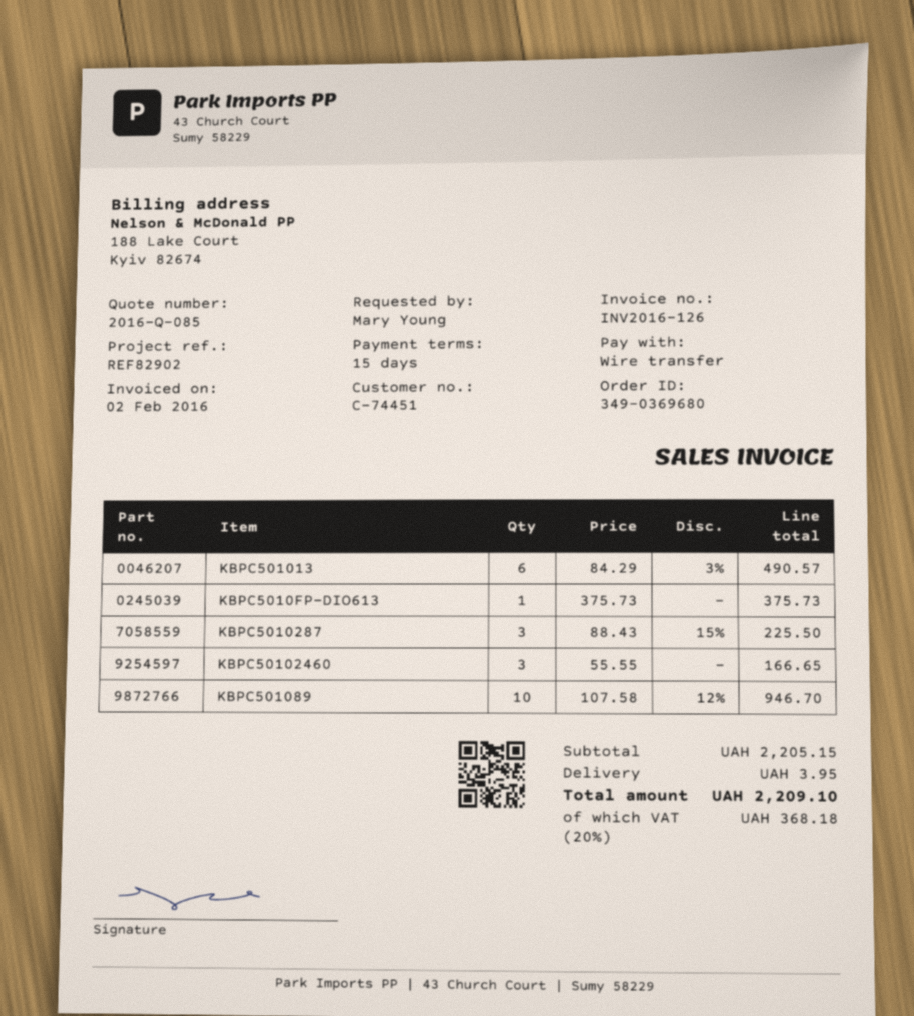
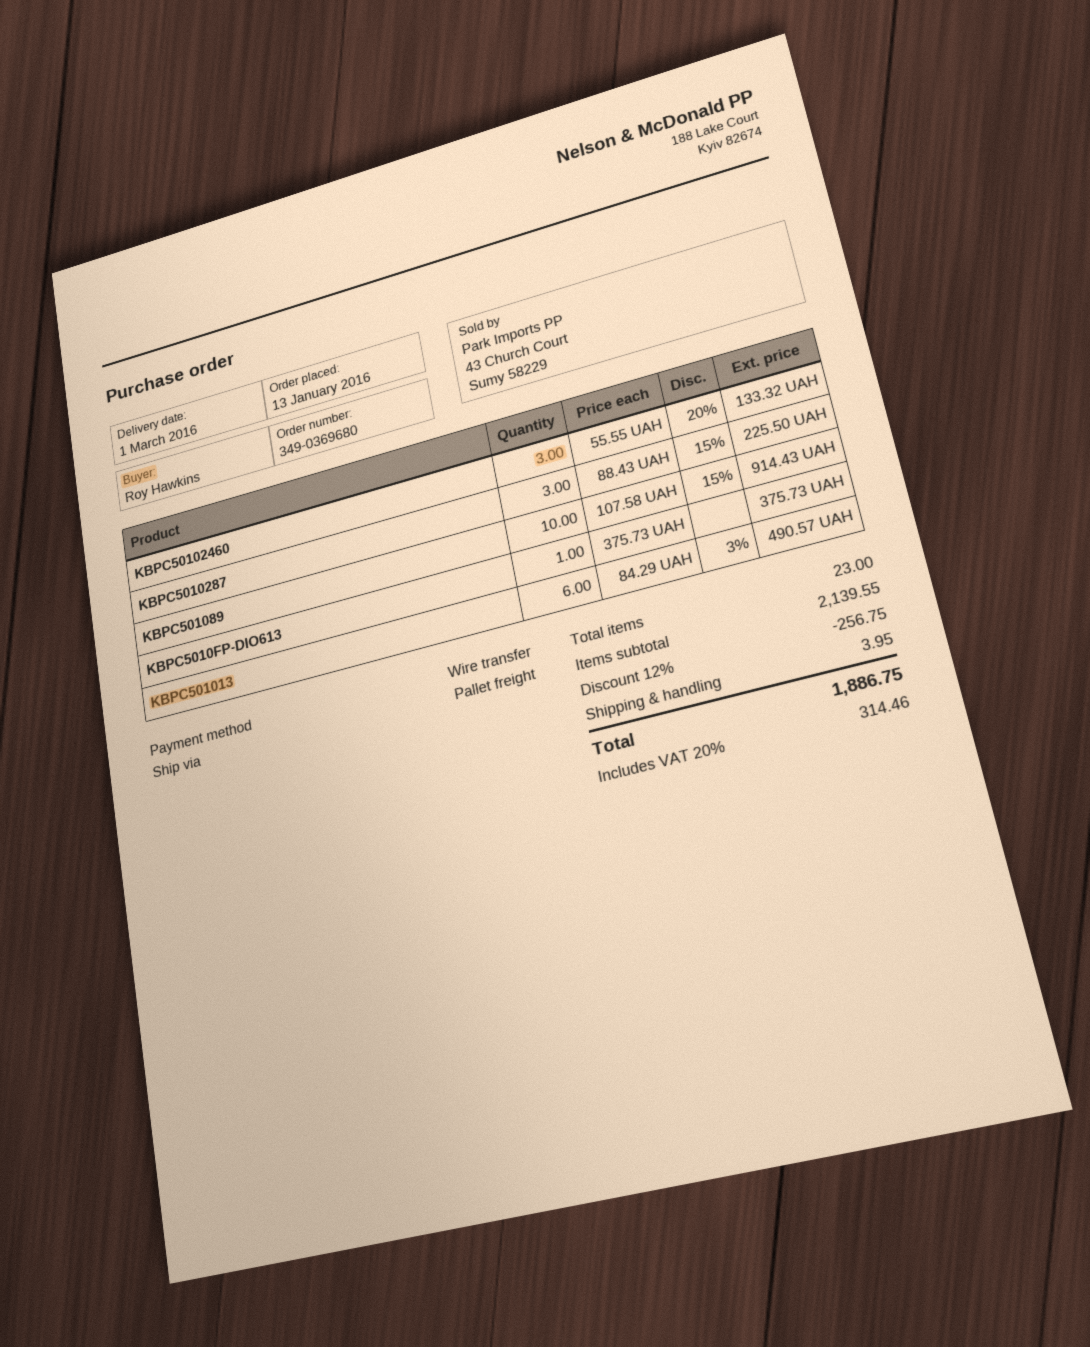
ordered by: Mary Young -> Roy Hawkins
KBPC50102460: 3 x 55.55 = 166.65 -> 3 x 55.55 - 20% = 133.32
KBPC501089: 10 x 107.58 - 12% = 946.70 -> 10 x 107.58 - 15% = 914.43
subtotal: 2205.15 -> 2139.55
discount: none -> 12% = 256.75
tax: 20% = 368.18 -> 20% = 314.46
total: 2209.10 -> 1886.75

